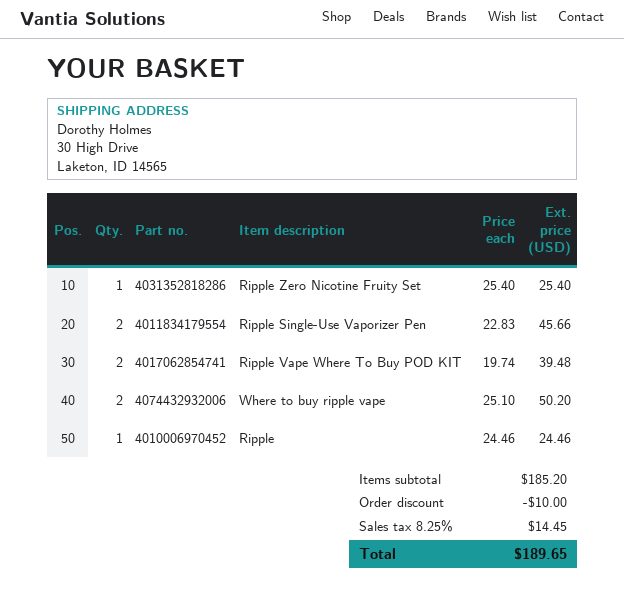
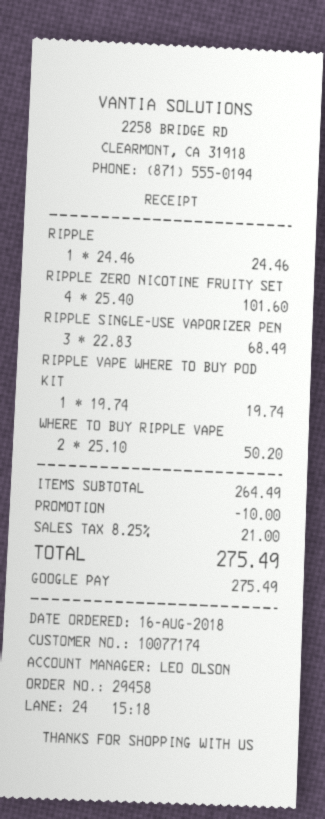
Ripple Zero Nicotine Fruity Set: 1 x 25.40 = 25.40 -> 4 x 25.40 = 101.60
Ripple Single-Use Vaporizer Pen: 2 x 22.83 = 45.66 -> 3 x 22.83 = 68.49
Ripple Vape Where To Buy POD KIT: 2 x 19.74 = 39.48 -> 1 x 19.74 = 19.74
subtotal: 185.20 -> 264.49
tax: 8.25% = 14.45 -> 8.25% = 21.00
total: 189.65 -> 275.49

